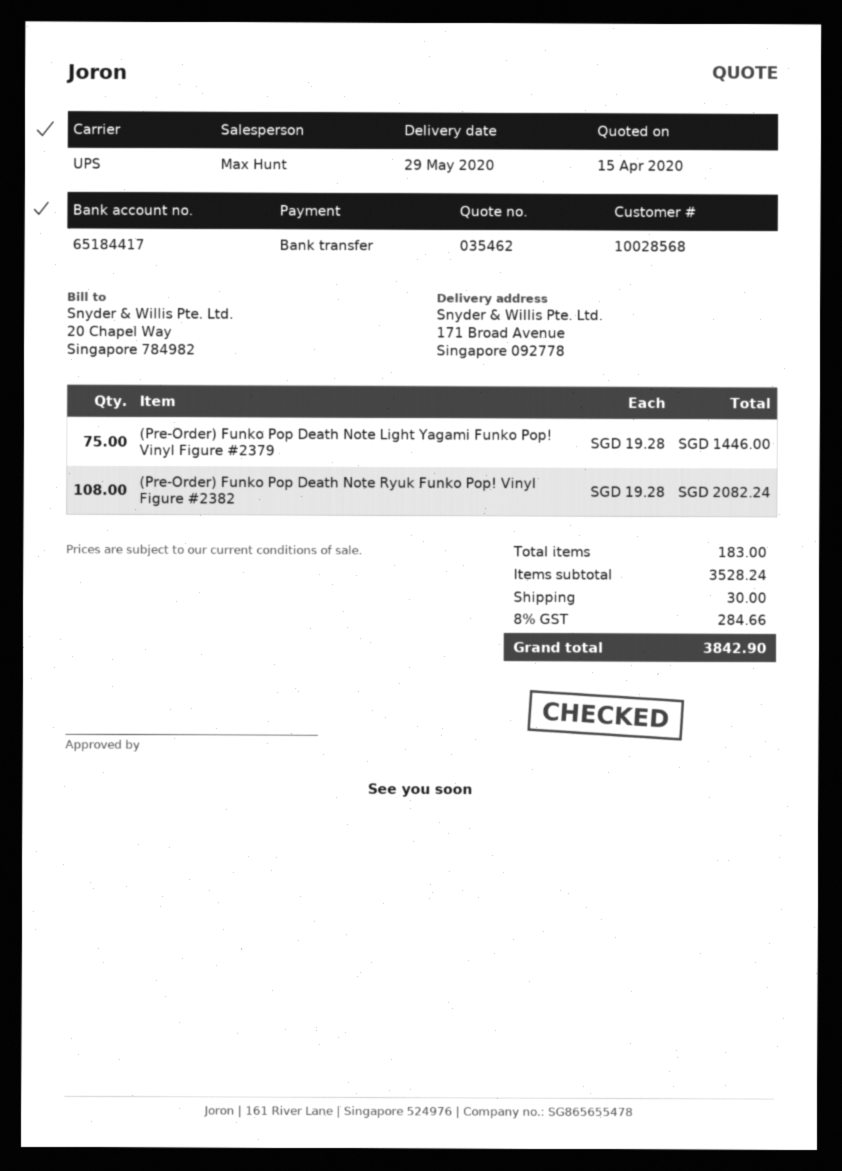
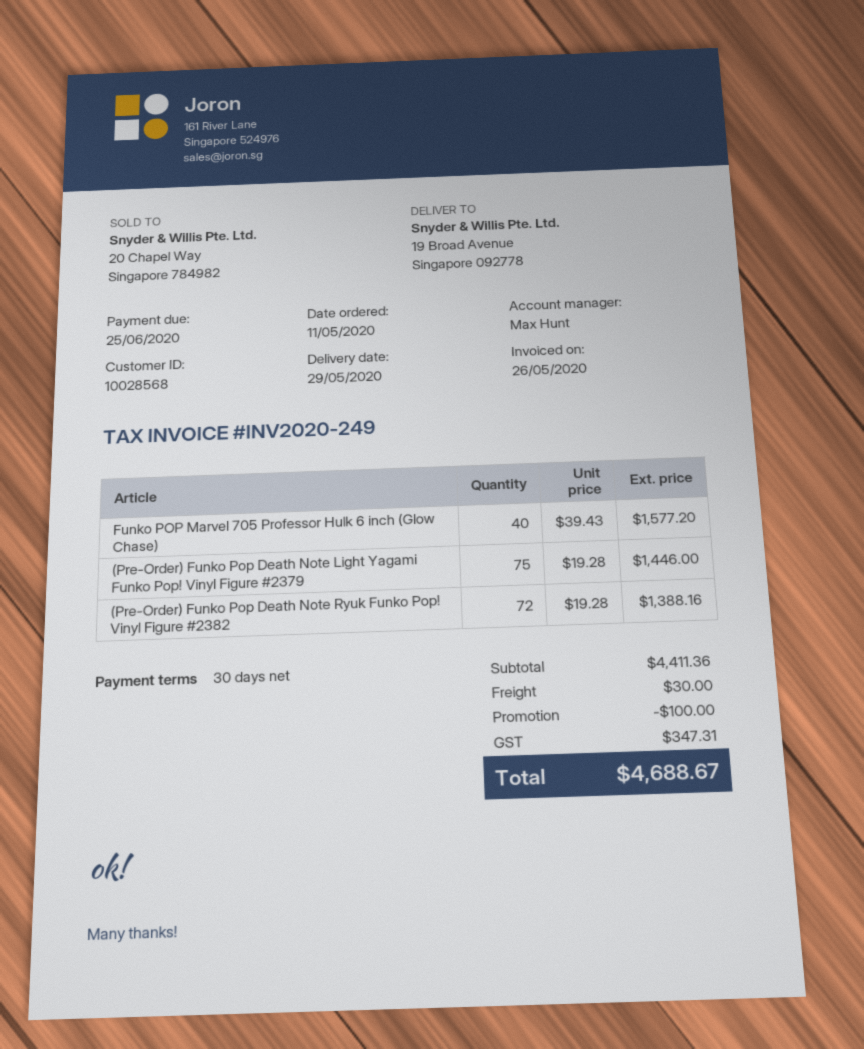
ship to: 171 Broad Avenue, Singapore 092778 -> 19 Broad Avenue, Singapore 092778
(Pre-Order) Funko Pop Death Note Ryuk Funko Pop! Vinyl Figure #2382: 108 x 19.28 = 2082.24 -> 72 x 19.28 = 1388.16
Funko POP Marvel 705 Professor Hulk 6 inch (Glow Chase): none -> 40 x 39.43 = 1577.20
subtotal: 3528.24 -> 4411.36
discount: none -> 100.00
tax: 284.66 -> 347.31
total: 3842.90 -> 4688.67

